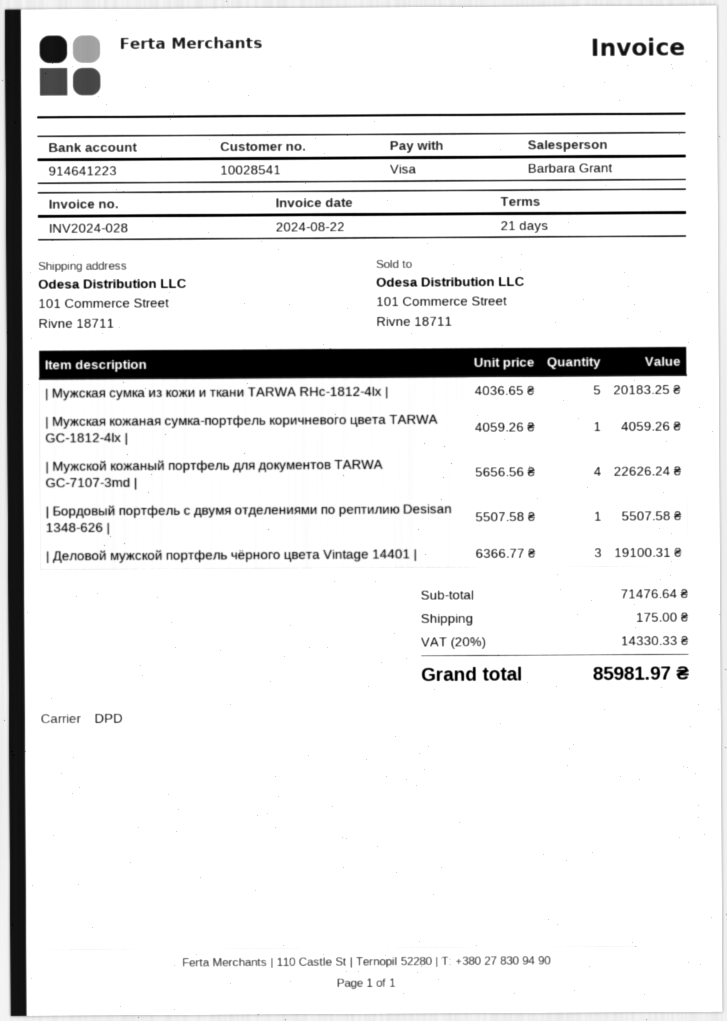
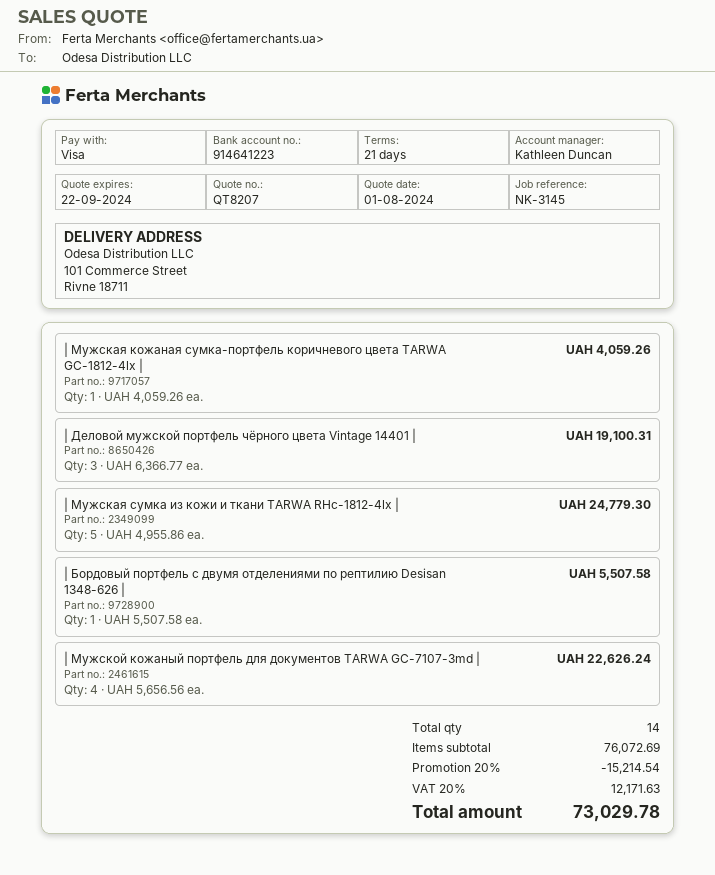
sales rep: Barbara Grant -> Kathleen Duncan
| Мужская сумка из кожи и ткани TARWA RHc-1812-4lx |: 5 x 4036.65 = 20183.25 -> 5 x 4955.86 = 24779.30
subtotal: 71476.64 -> 76072.69
discount: none -> 20% = 15214.54
shipping: 175.00 -> none
tax: 20% = 14330.33 -> 20% = 12171.63
total: 85981.97 -> 73029.78

